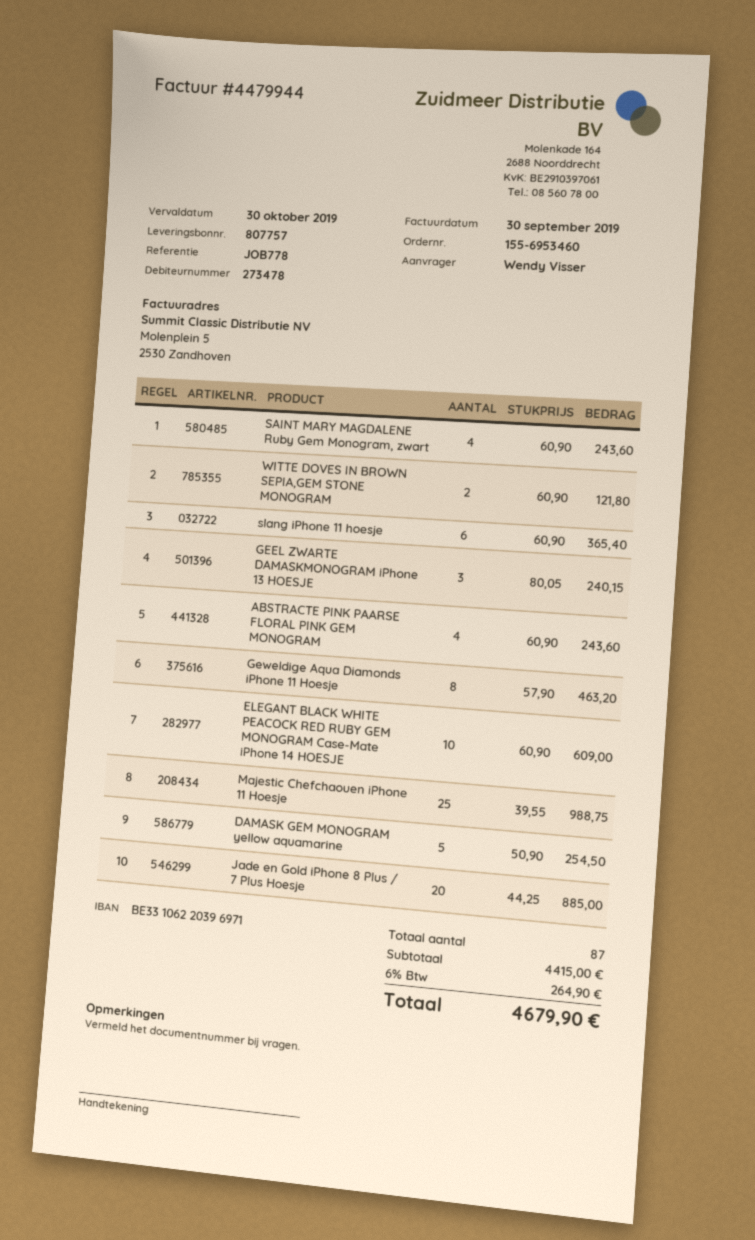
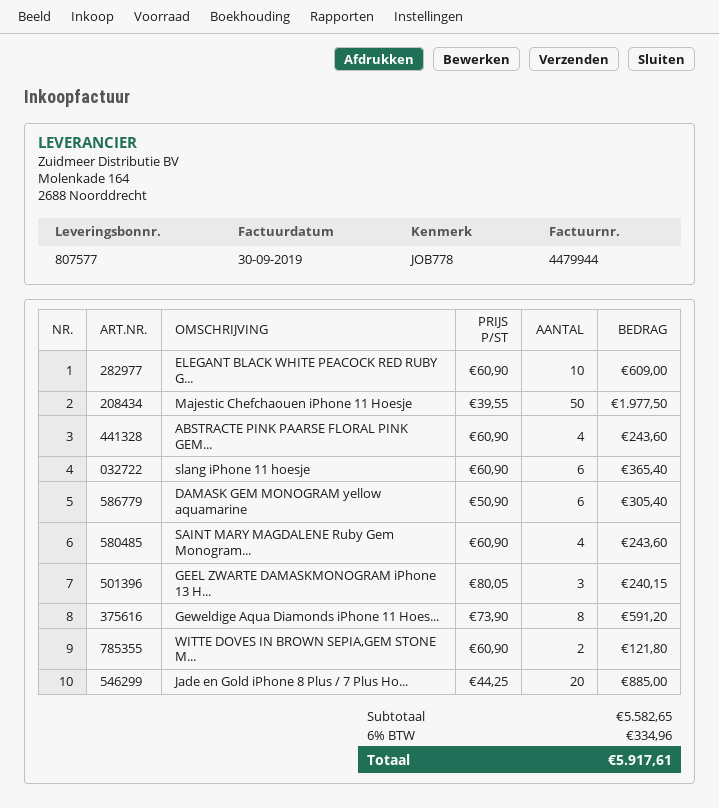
delivery note number: 807757 -> 807577
Geweldige Aqua Diamonds iPhone 11 Hoesje: 8 x 57.90 = 463.20 -> 8 x 73.90 = 591.20
Majestic Chefchaouen iPhone 11 Hoesje: 25 x 39.55 = 988.75 -> 50 x 39.55 = 1977.50
DAMASK GEM MONOGRAM yellow aquamarine: 5 x 50.90 = 254.50 -> 6 x 50.90 = 305.40
subtotal: 4415.00 -> 5582.65
tax: 6% = 264.90 -> 6% = 334.96
total: 4679.90 -> 5917.61

